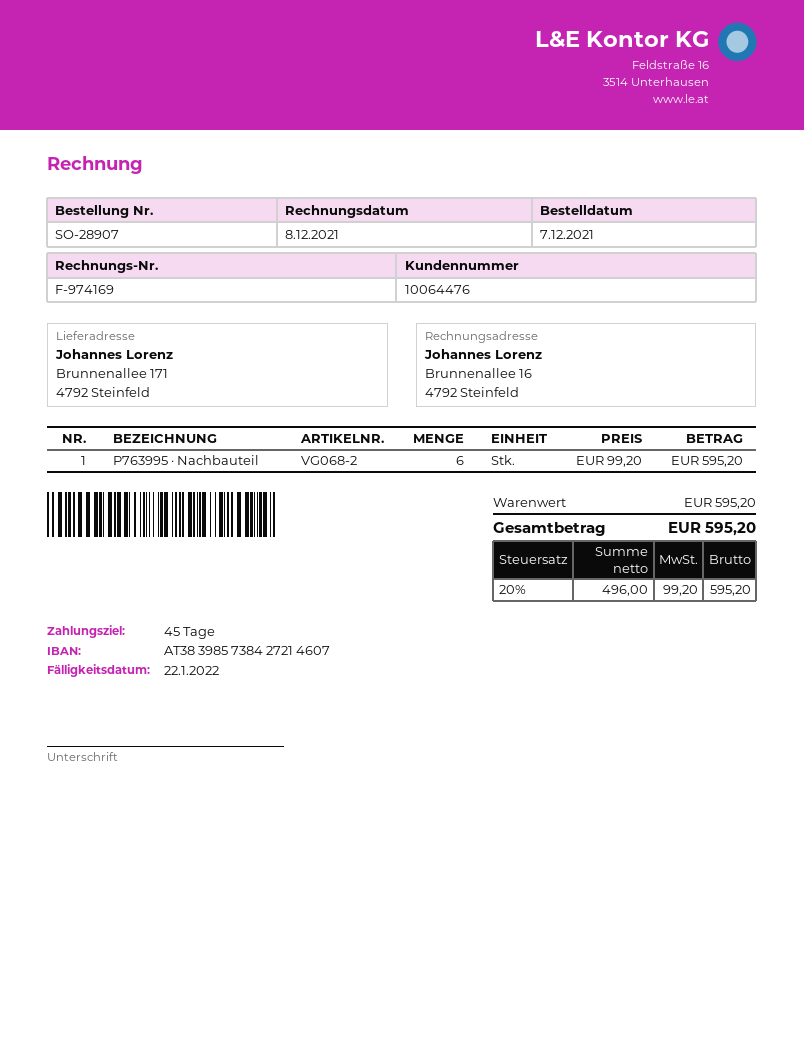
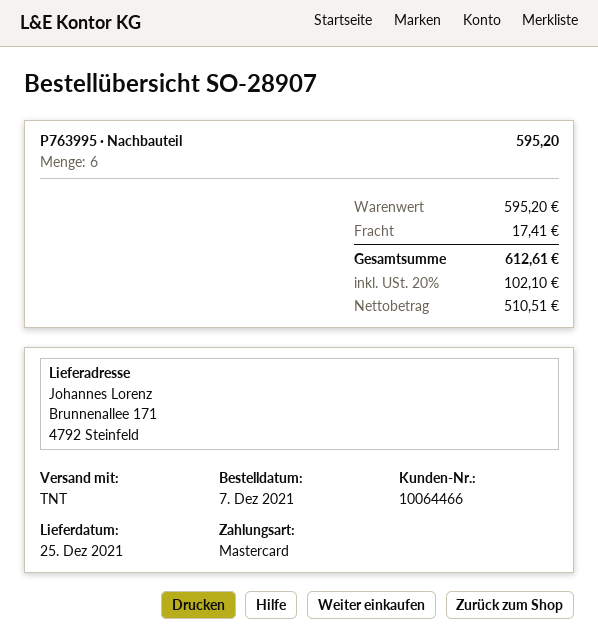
customer number: 10064476 -> 10064466
shipping: none -> 17.41
net: 496.00 -> 510.51
tax: 20% = 99.20 -> 20% = 102.10
total: 595.20 -> 612.61

